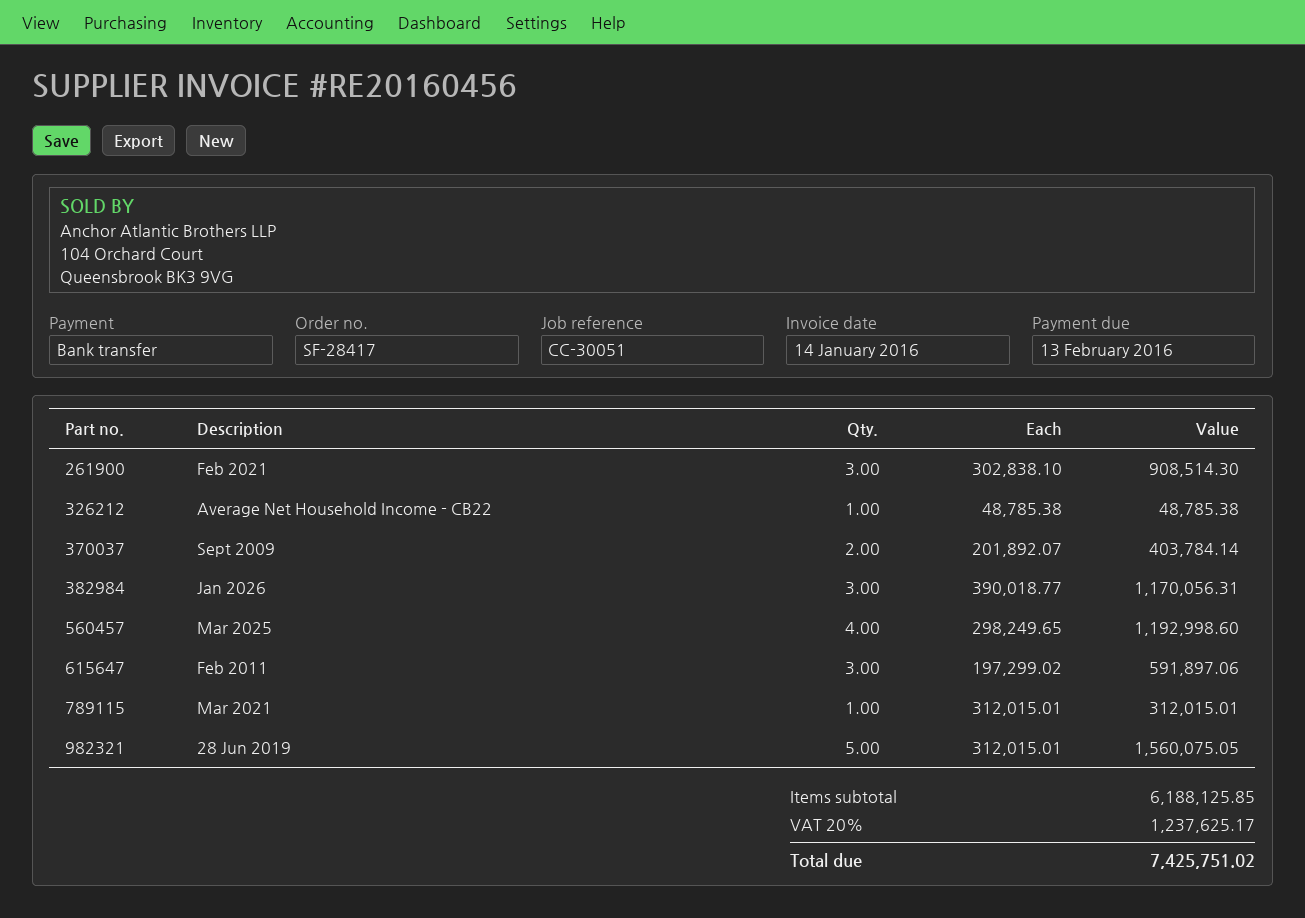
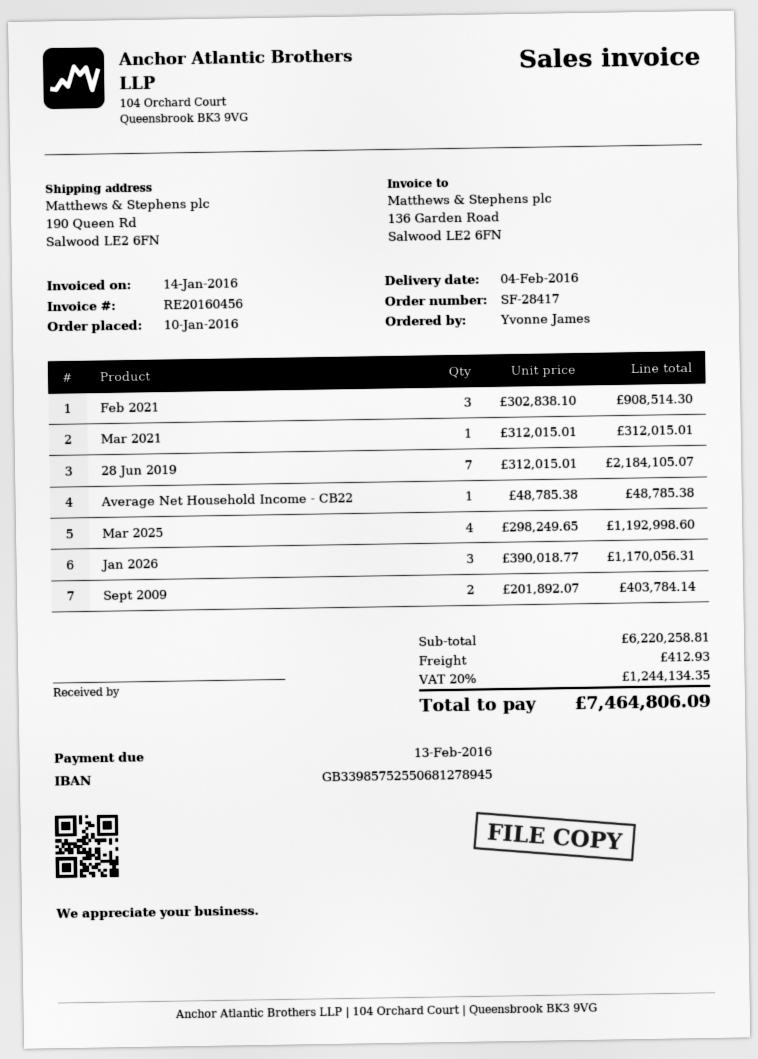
Feb 2011: 3 x 197299.02 = 591897.06 -> none
28 Jun 2019: 5 x 312015.01 = 1560075.05 -> 7 x 312015.01 = 2184105.07
subtotal: 6188125.85 -> 6220258.81
shipping: none -> 412.93
tax: 20% = 1237625.17 -> 20% = 1244134.35
total: 7425751.02 -> 7464806.09

